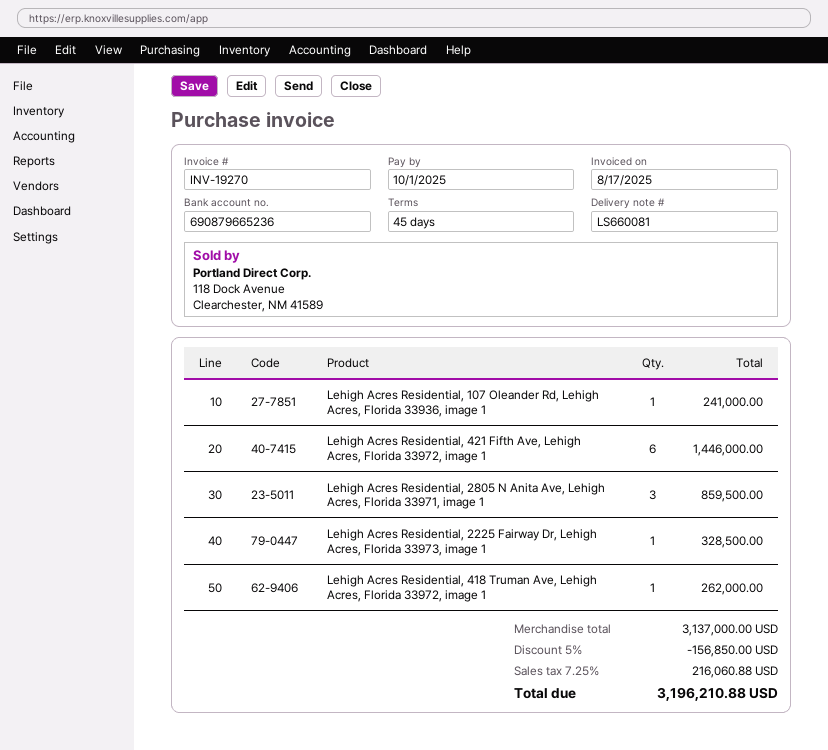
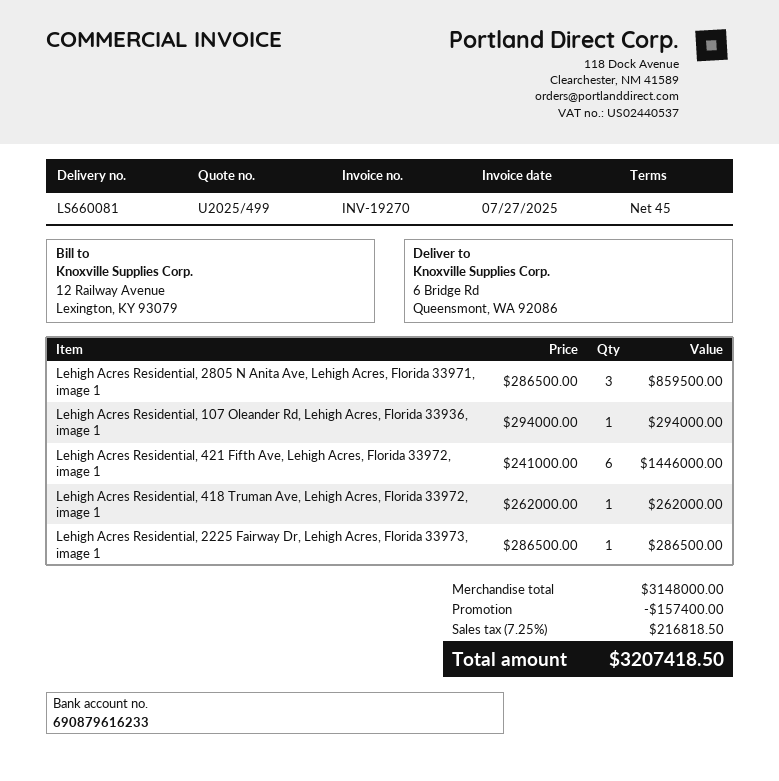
invoice date: 2025-08-17 -> 2025-07-27
bank account: 690879665236 -> 690879616233
Lehigh Acres Residential, 107 Oleander Rd, Lehigh Acres, Florida 33936, image 1: 1 for 241000.00 -> 1 for 294000.00
Lehigh Acres Residential, 2225 Fairway Dr, Lehigh Acres, Florida 33973, image 1: 1 for 328500.00 -> 1 for 286500.00
subtotal: 3137000.00 -> 3148000.00
discount: 156850.00 -> 157400.00
tax: 7.25% = 216060.88 -> 7.25% = 216818.50
total: 3196210.88 -> 3207418.50

